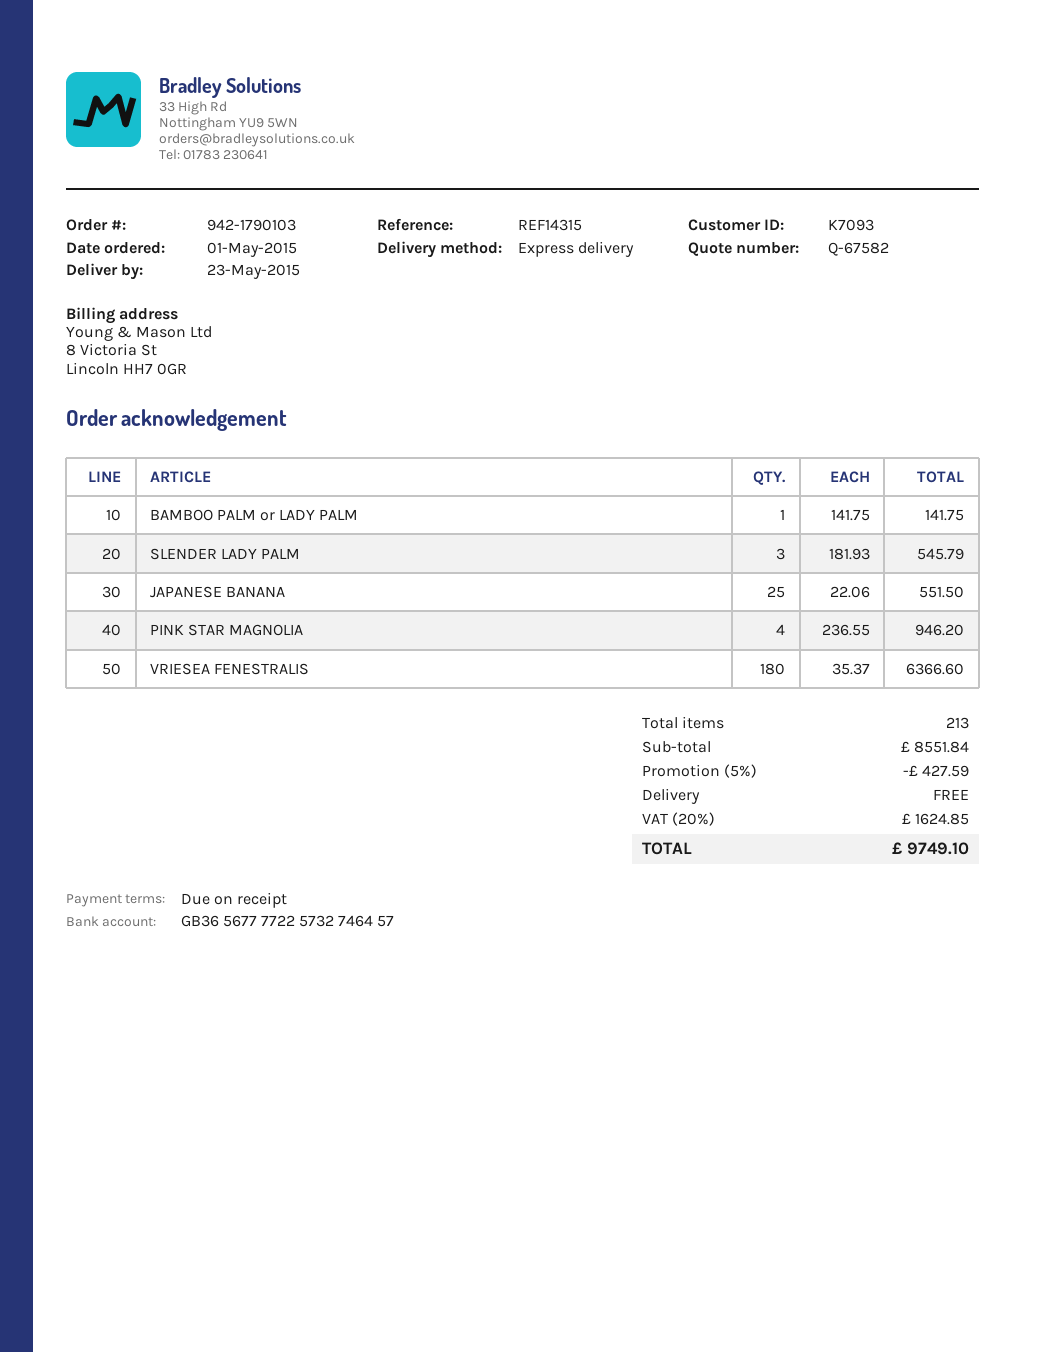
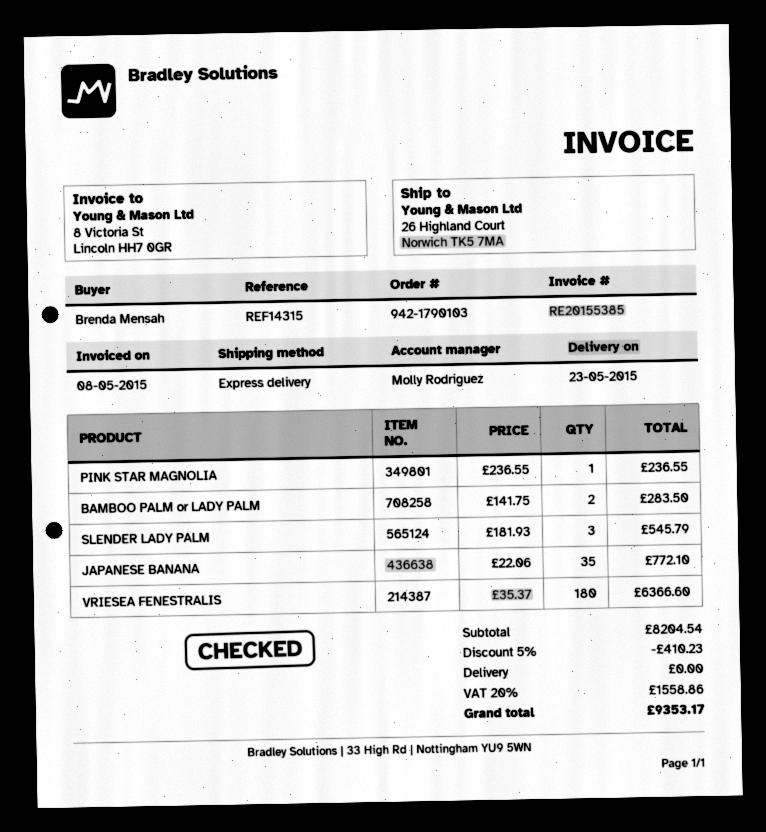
BAMBOO PALM or LADY PALM: 1 x 141.75 = 141.75 -> 2 x 141.75 = 283.50
JAPANESE BANANA: 25 x 22.06 = 551.50 -> 35 x 22.06 = 772.10
PINK STAR MAGNOLIA: 4 x 236.55 = 946.20 -> 1 x 236.55 = 236.55
subtotal: 8551.84 -> 8204.54
discount: 5% = 427.59 -> 5% = 410.23
tax: 20% = 1624.85 -> 20% = 1558.86
total: 9749.10 -> 9353.17

